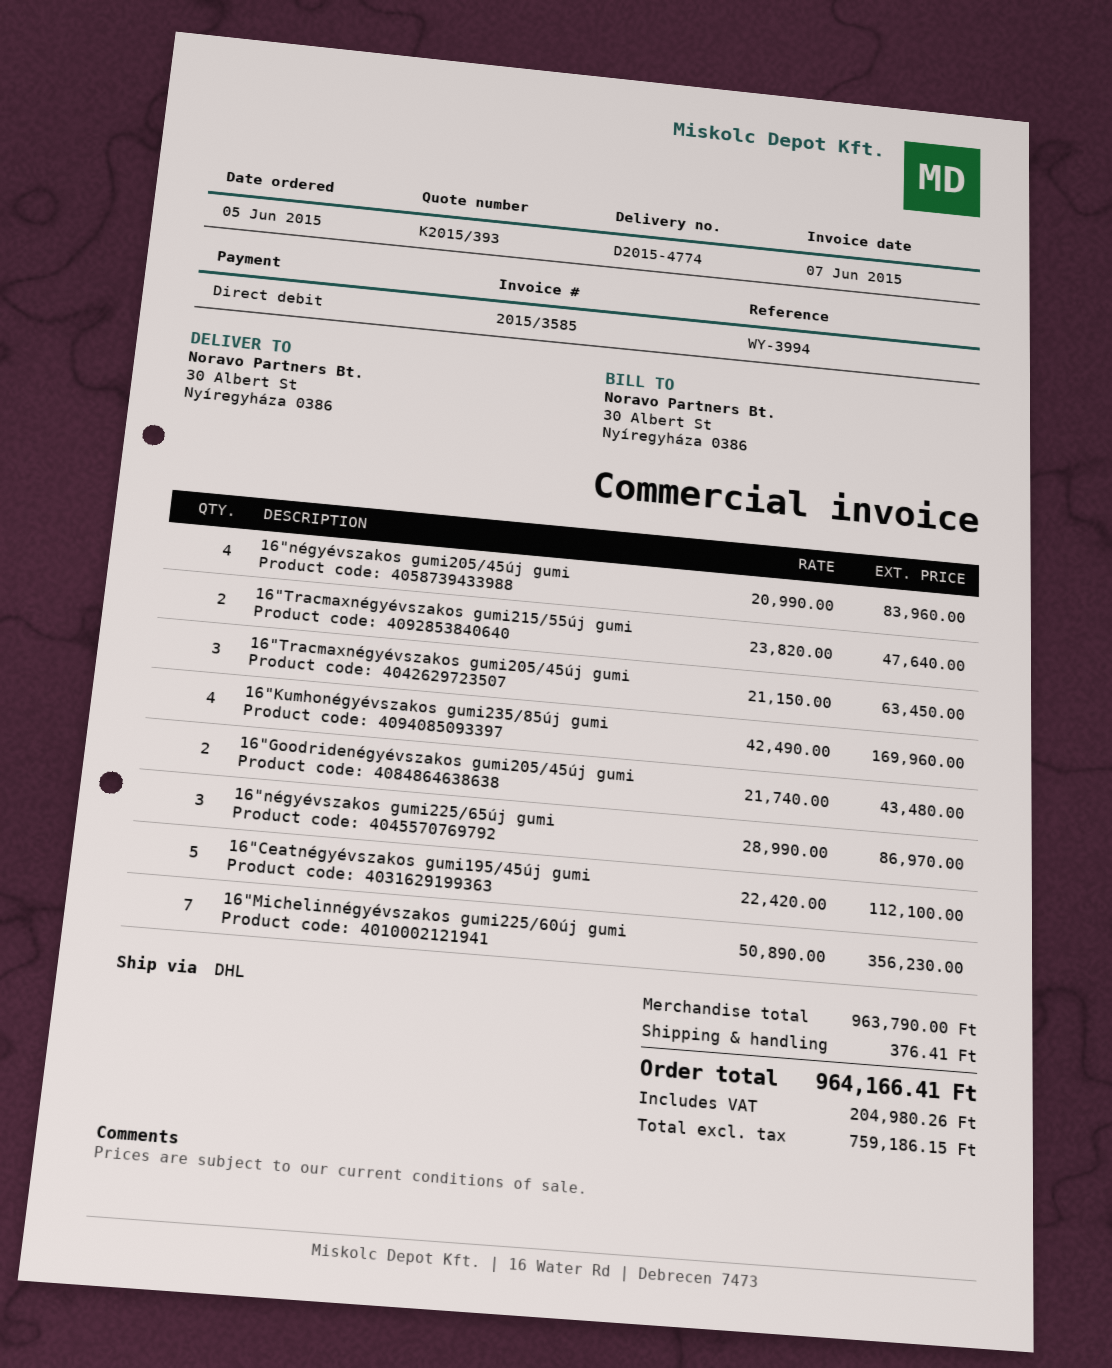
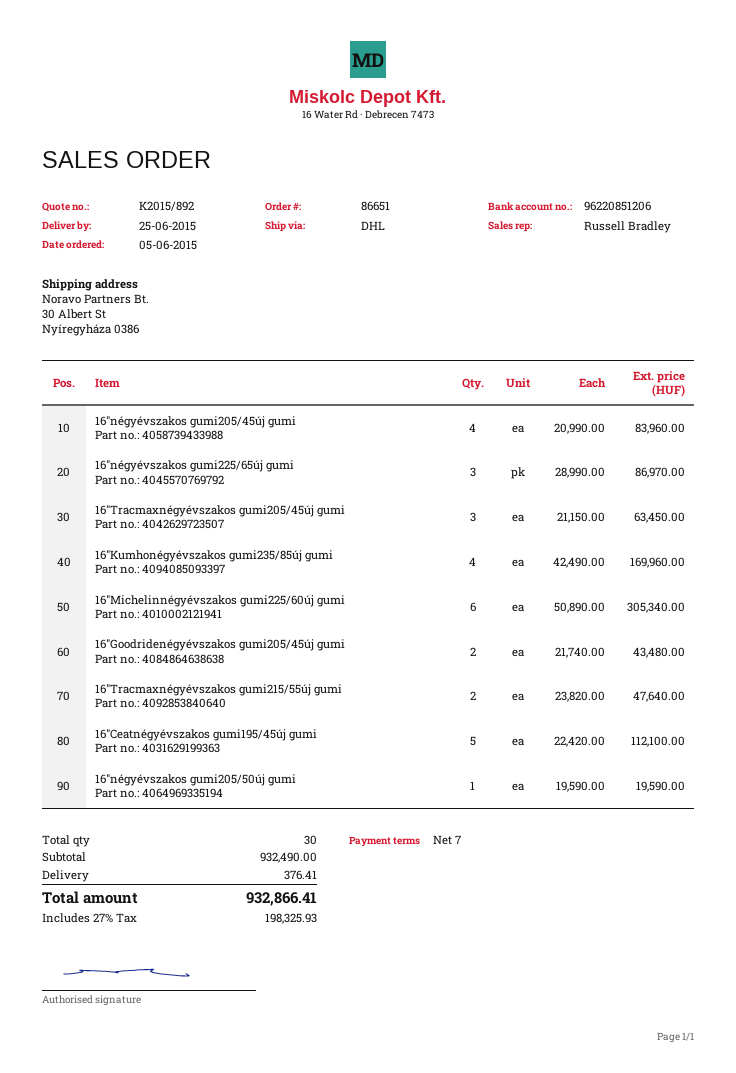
quote number: K2015/393 -> K2015/892
16"Michelinnégyévszakos gumi225/60új gumi: 7 x 50890.00 = 356230.00 -> 6 x 50890.00 = 305340.00
16"négyévszakos gumi205/50új gumi: none -> 1 x 19590.00 = 19590.00
subtotal: 963790.00 -> 932490.00
tax: 204980.26 -> 198325.93
total: 964166.41 -> 932866.41

